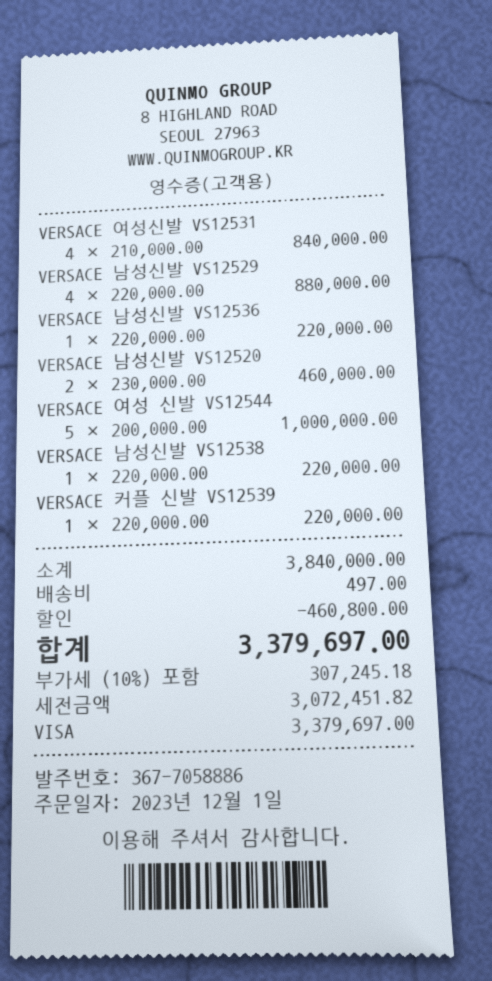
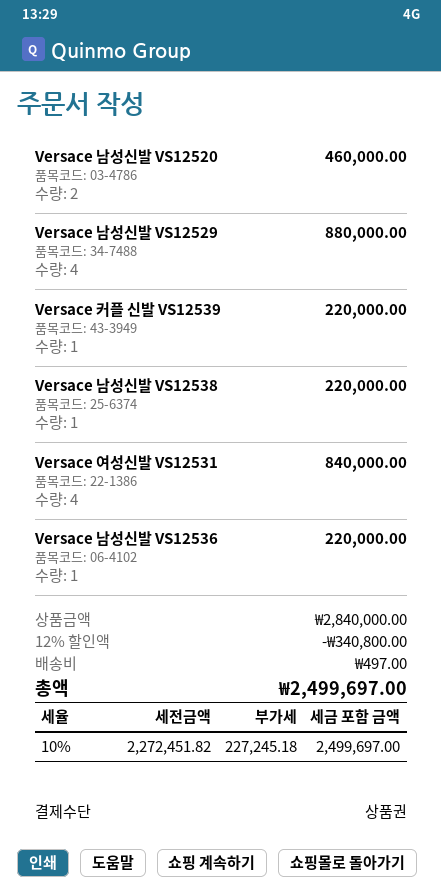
payment method: Visa -> gift card
VERSACE 여성 신발 VS12544: 5 for 1000000.00 -> none
subtotal: 3840000.00 -> 2840000.00
discount: 460800.00 -> 340800.00
net: 3072451.82 -> 2272451.82
tax: 10% = 307245.18 -> 10% = 227245.18
total: 3379697.00 -> 2499697.00

